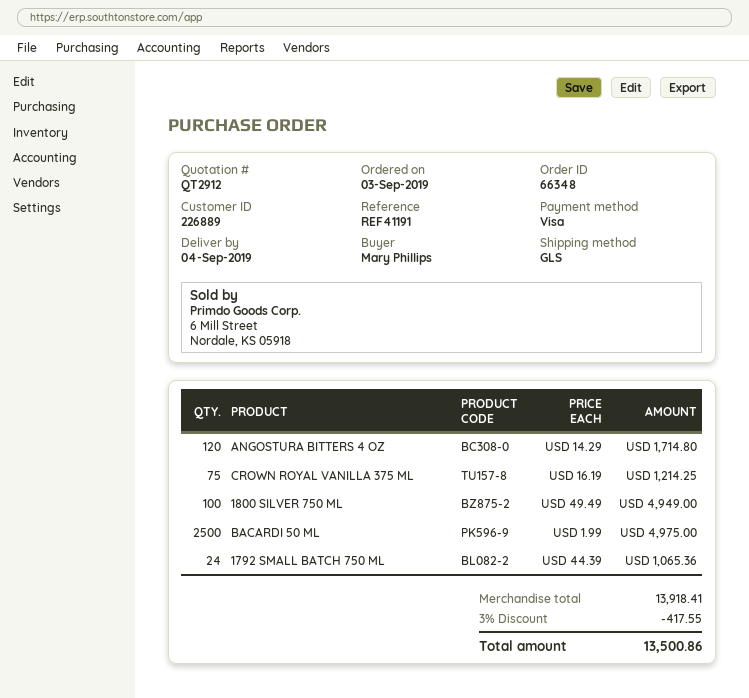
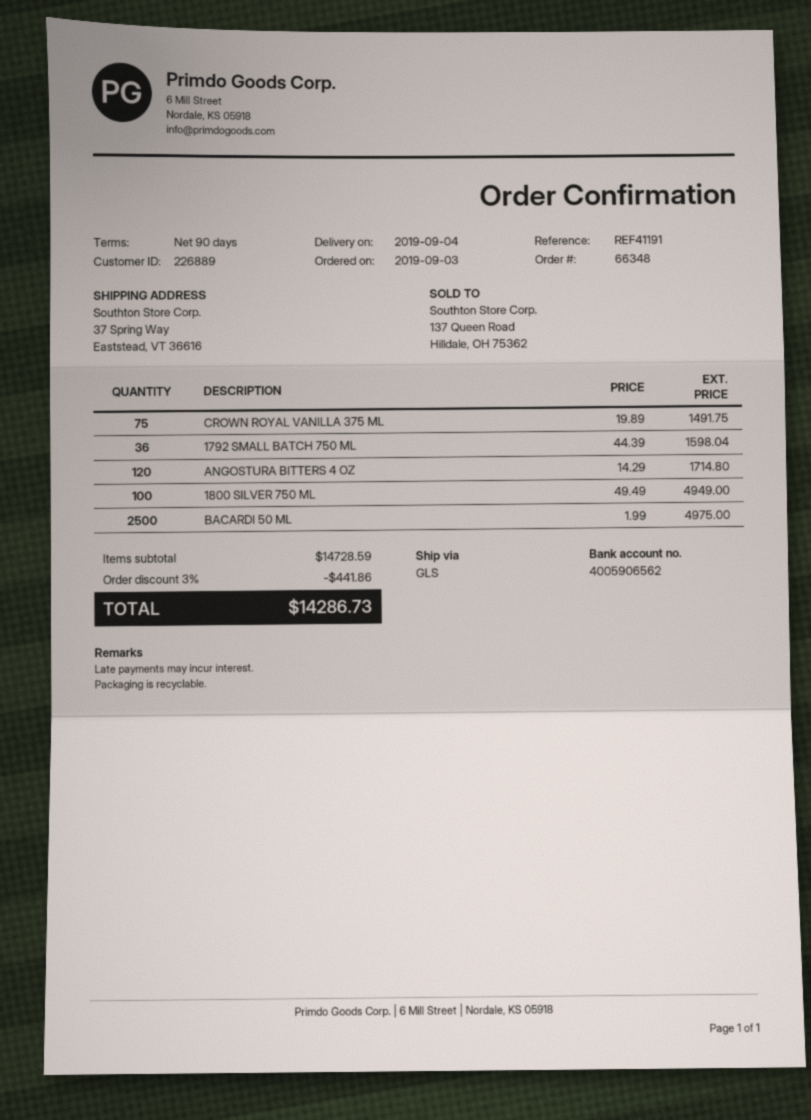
CROWN ROYAL VANILLA 375 ML: 75 x 16.19 = 1214.25 -> 75 x 19.89 = 1491.75
1792 SMALL BATCH 750 ML: 24 x 44.39 = 1065.36 -> 36 x 44.39 = 1598.04
subtotal: 13918.41 -> 14728.59
discount: 3% = 417.55 -> 3% = 441.86
total: 13500.86 -> 14286.73

